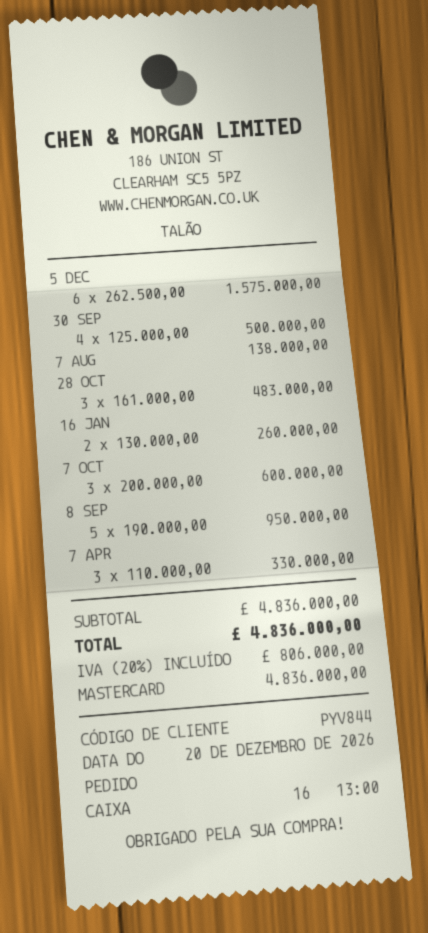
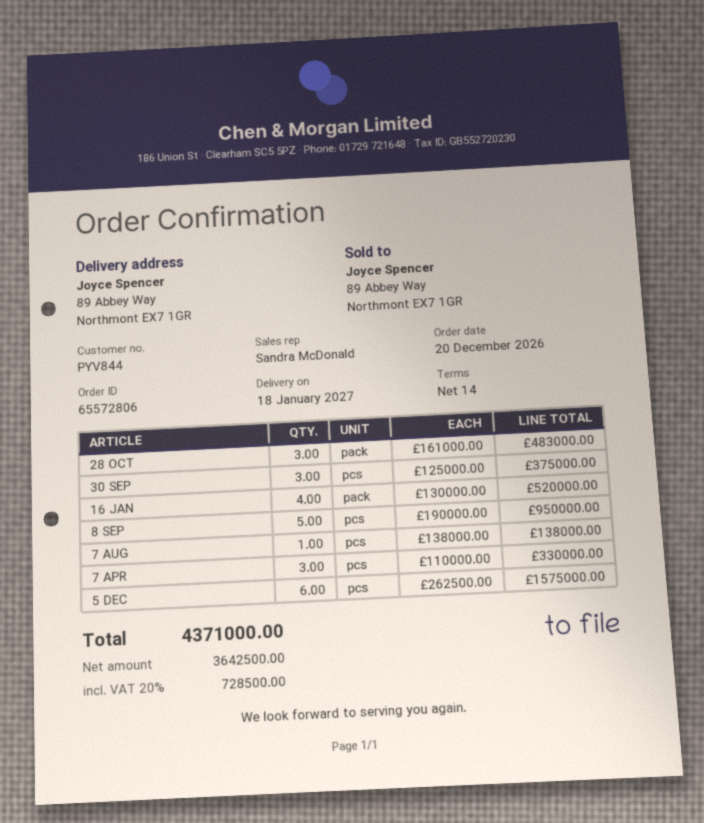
30 SEP: 4 x 125000.00 = 500000.00 -> 3 x 125000.00 = 375000.00
16 JAN: 2 x 130000.00 = 260000.00 -> 4 x 130000.00 = 520000.00
7 OCT: 3 x 200000.00 = 600000.00 -> none
tax: 20% = 806000.00 -> 20% = 728500.00
total: 4836000.00 -> 4371000.00

